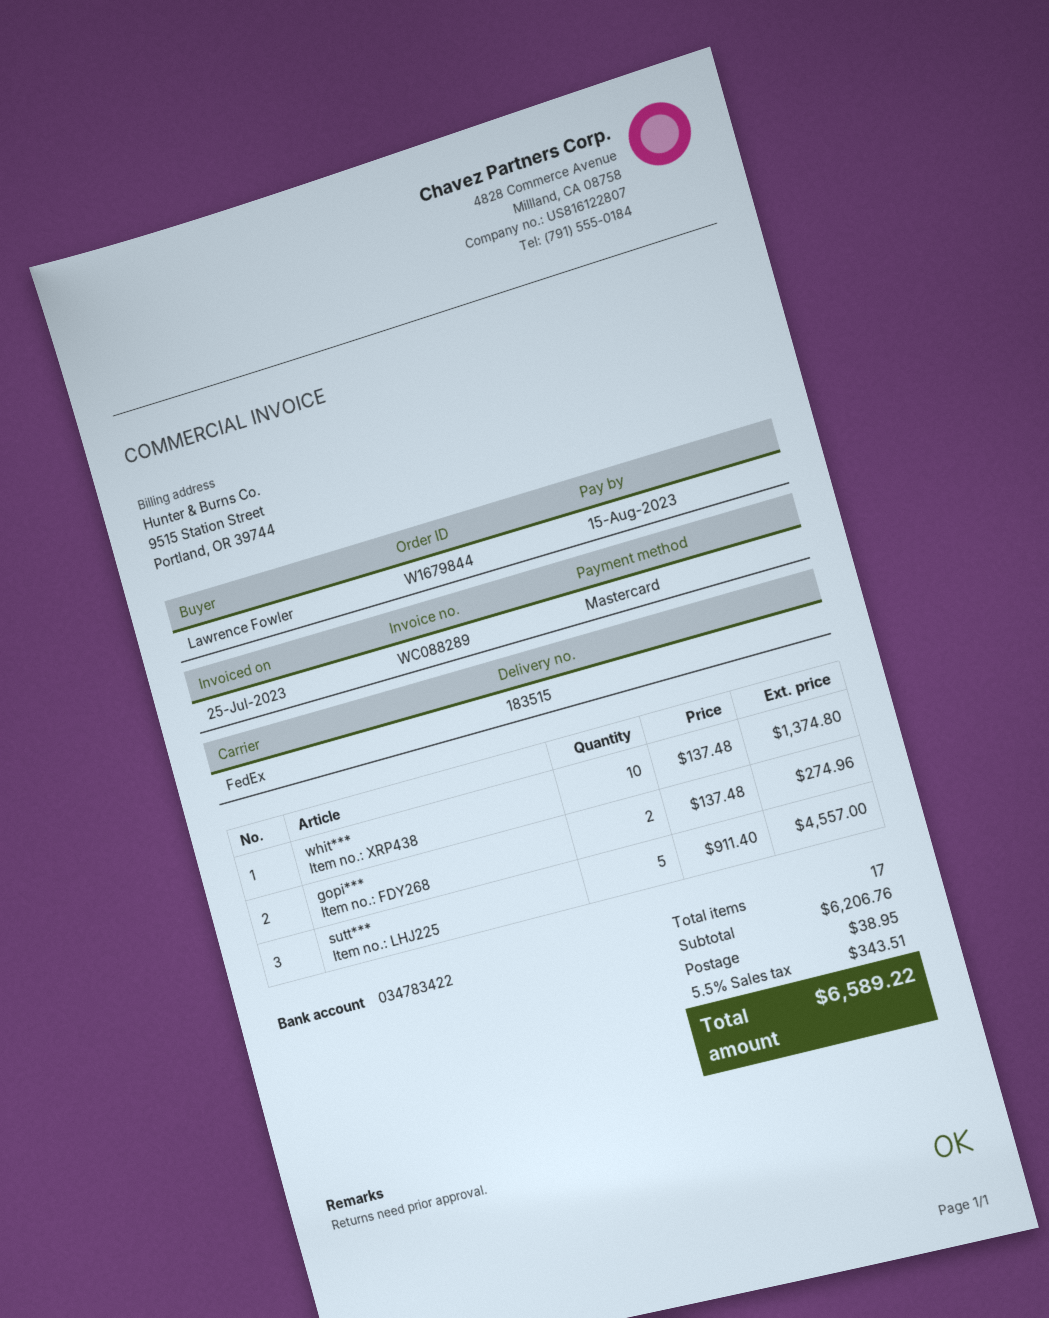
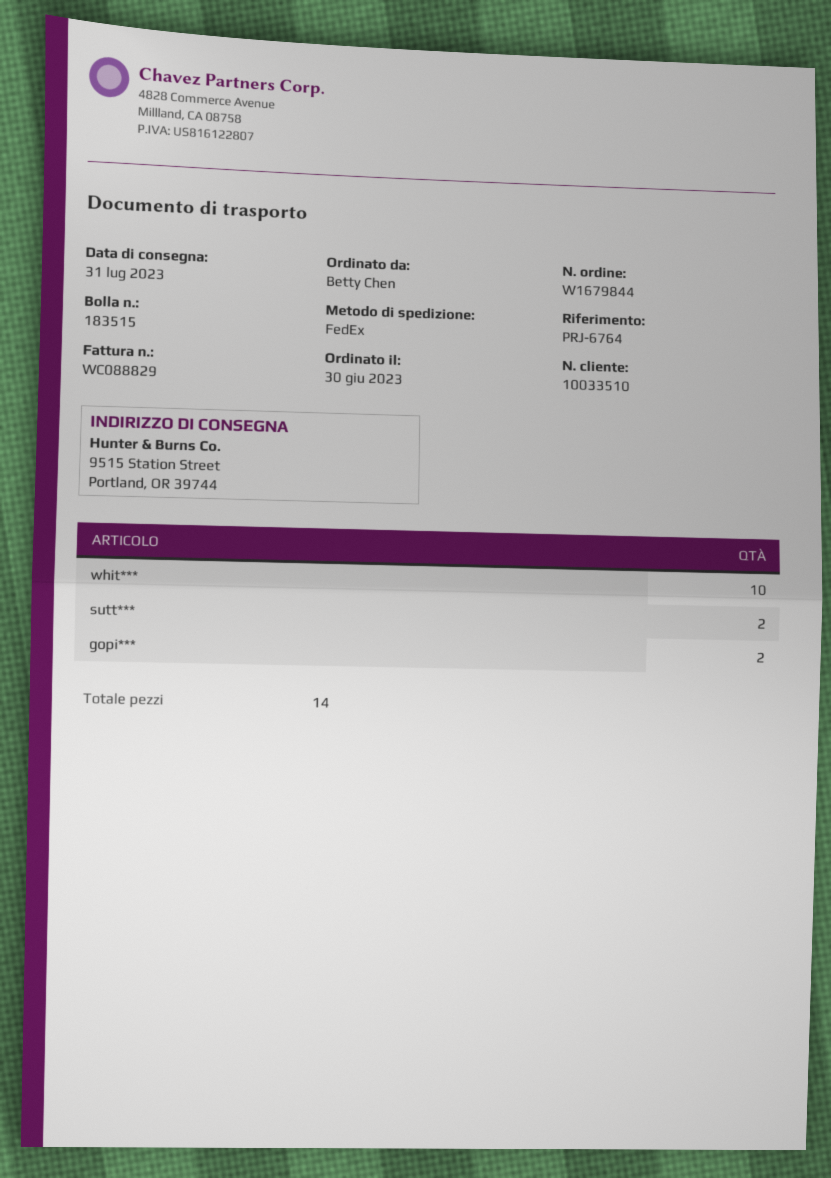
invoice number: WC088289 -> WC088829
ordered by: Lawrence Fowler -> Betty Chen
sutt***: 5 -> 2
total quantity: 17 -> 14

